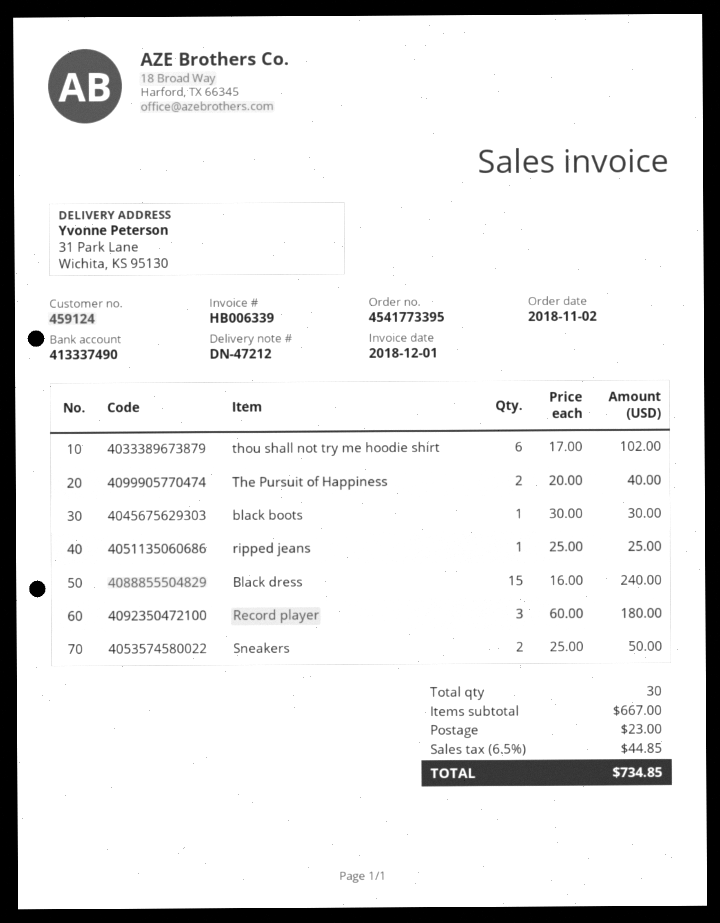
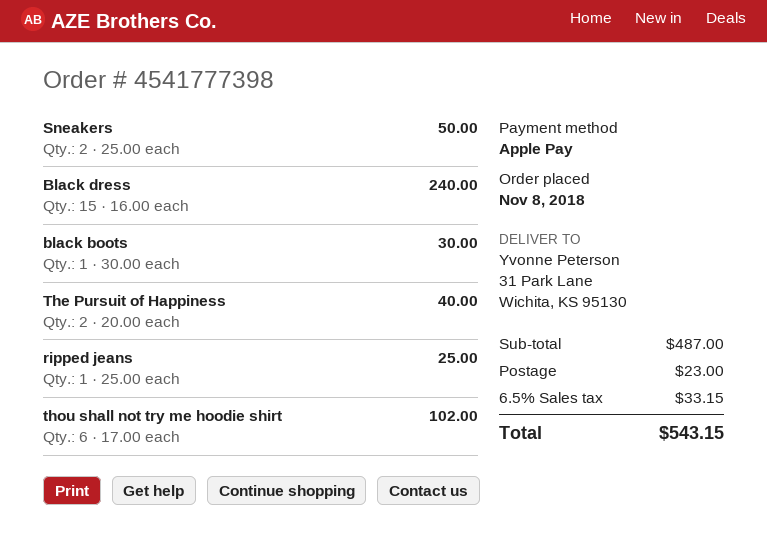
order number: 4541773395 -> 4541777398
order date: 2018-11-02 -> 2018-11-08
Record player: 3 x 60.00 = 180.00 -> none
subtotal: 667.00 -> 487.00
tax: 6.5% = 44.85 -> 6.5% = 33.15
total: 734.85 -> 543.15

